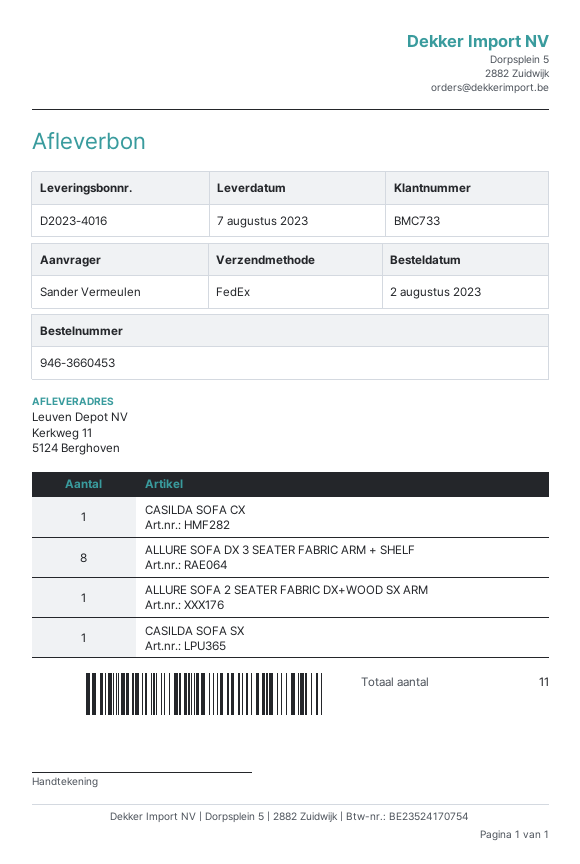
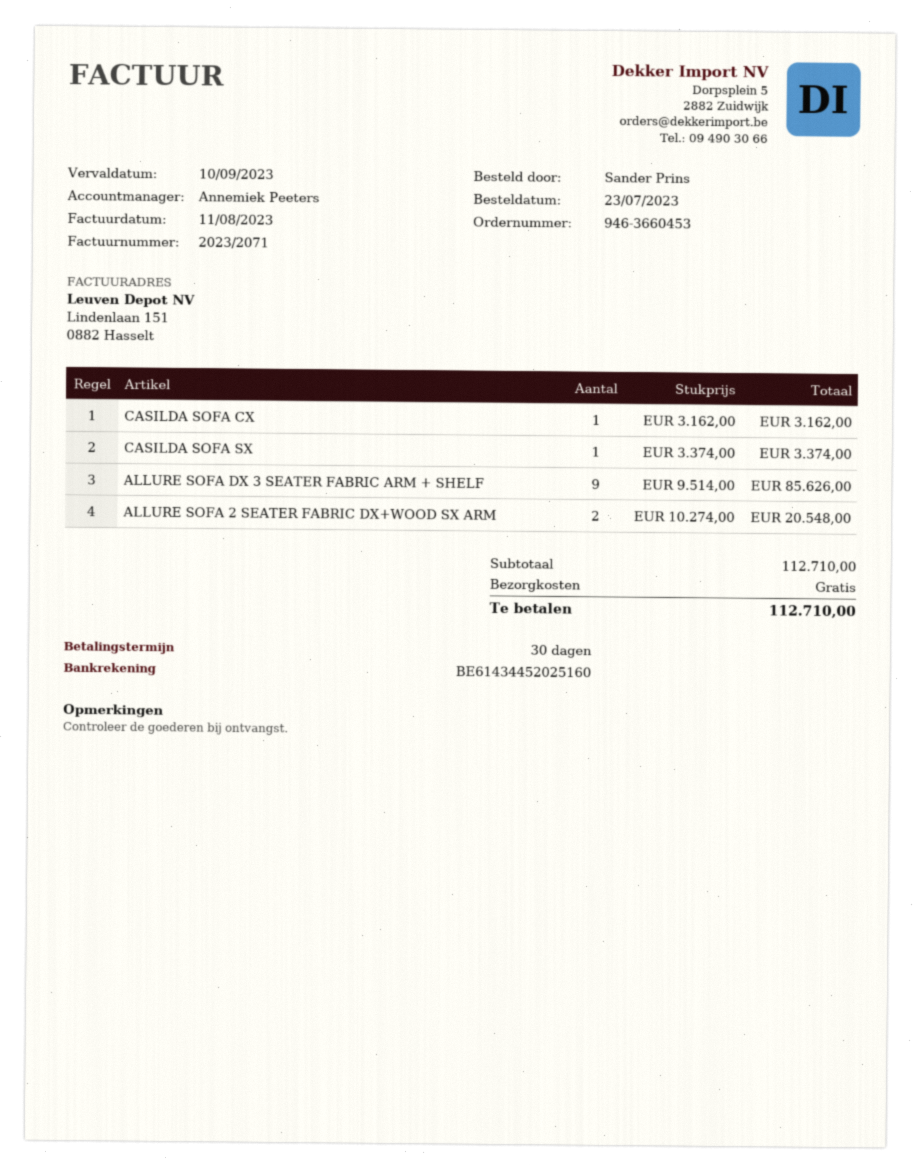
order date: 2023-08-02 -> 2023-07-23
ordered by: Sander Vermeulen -> Sander Prins
ALLURE SOFA DX 3 SEATER FABRIC ARM + SHELF: 8 -> 9
ALLURE SOFA 2 SEATER FABRIC DX+WOOD SX ARM: 1 -> 2

